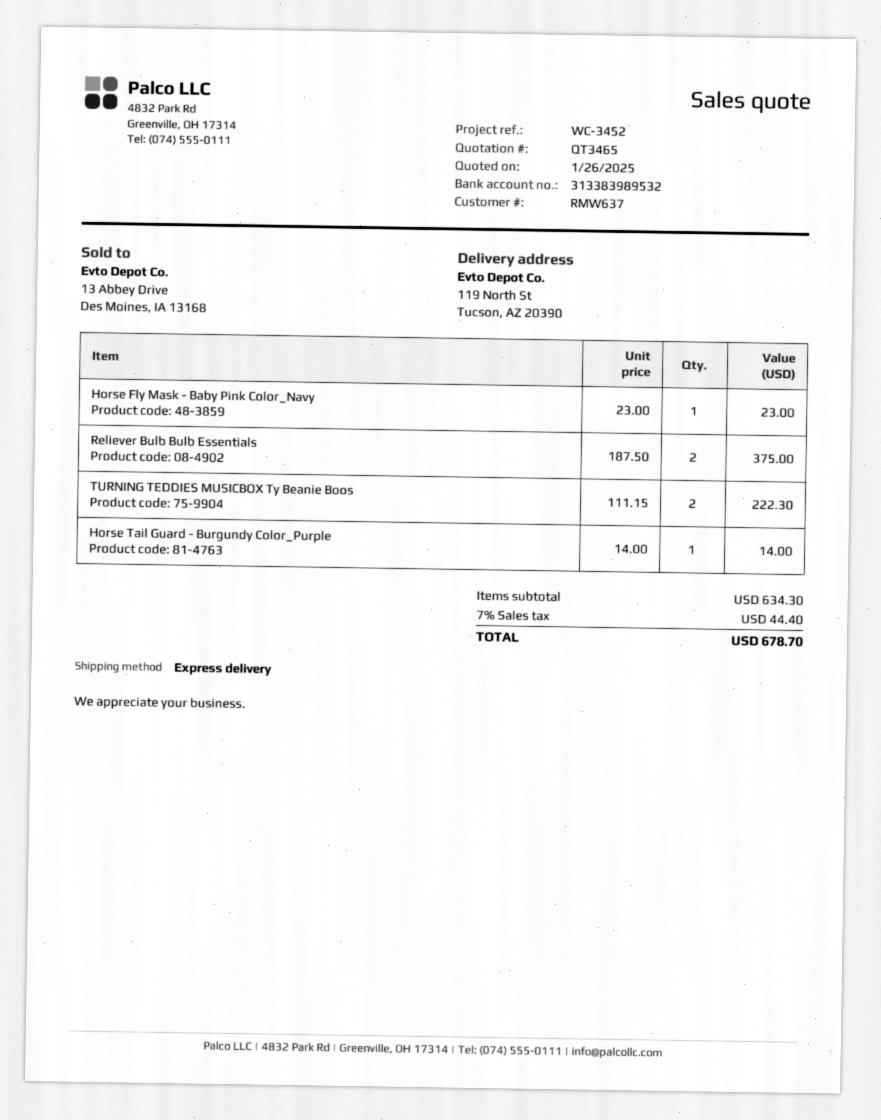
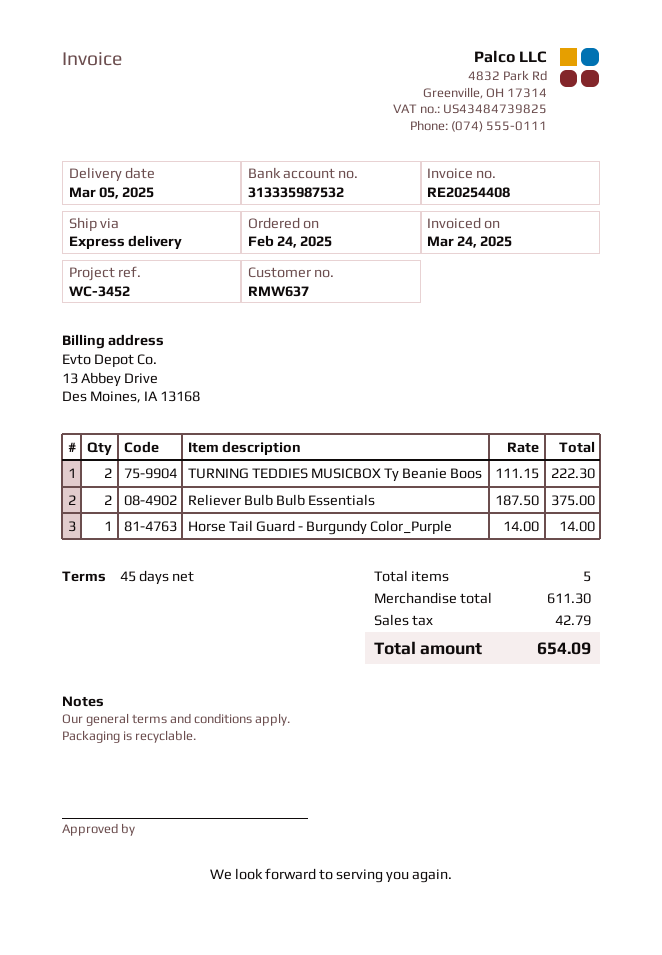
bank account: 313383989532 -> 313335987532
Horse Fly Mask - Baby Pink Color_Navy: 1 x 23.00 = 23.00 -> none
subtotal: 634.30 -> 611.30
tax: 44.40 -> 42.79
total: 678.70 -> 654.09

